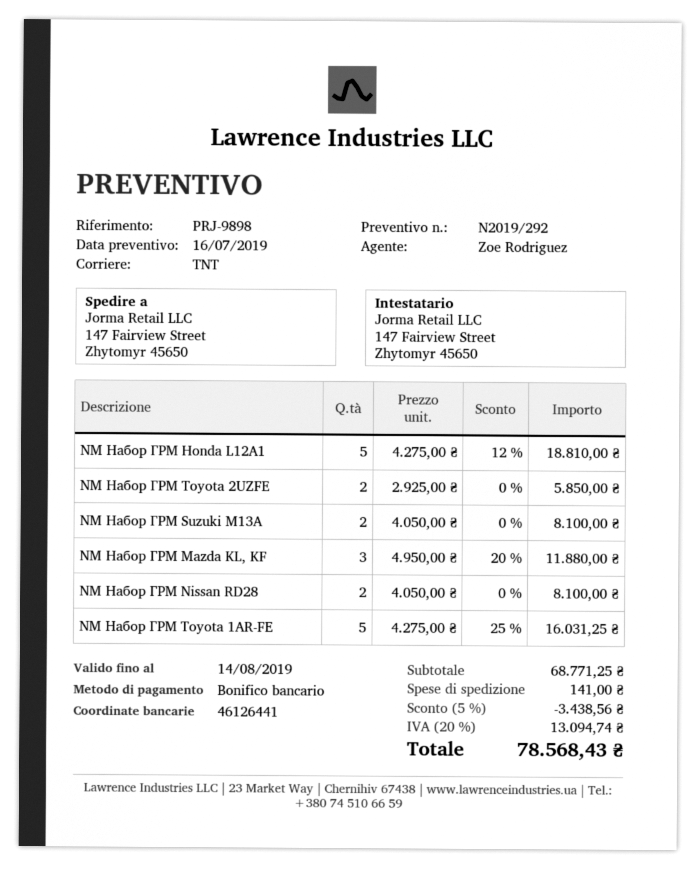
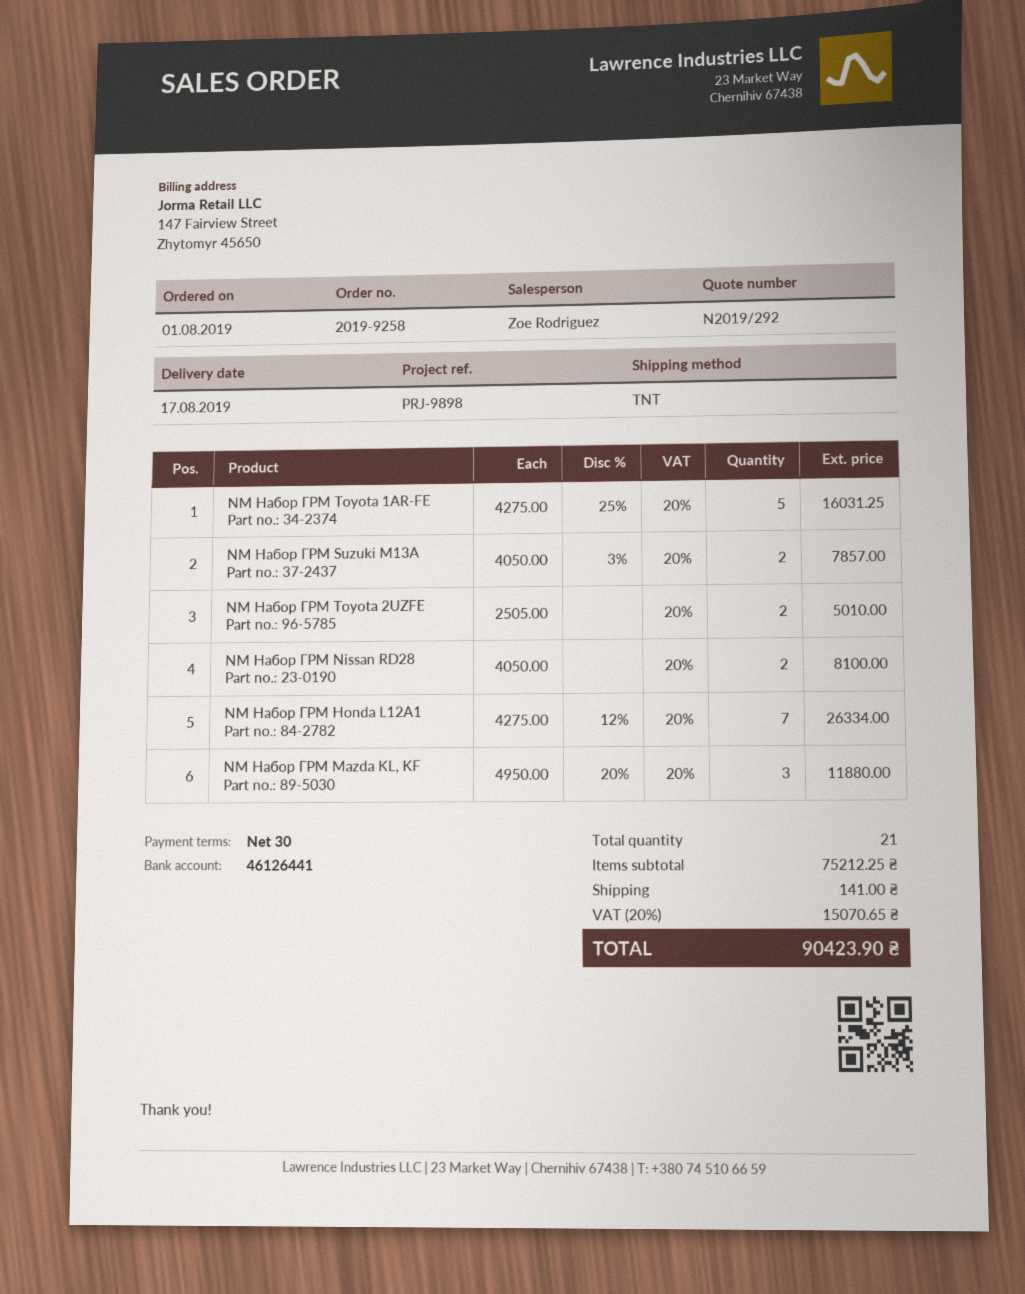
NM Набор ГРМ Honda L12A1: 5 x 4275.00 - 12% = 18810.00 -> 7 x 4275.00 - 12% = 26334.00
NM Набор ГРМ Toyota 2UZFE: 2 x 2925.00 = 5850.00 -> 2 x 2505.00 = 5010.00
NM Набор ГРМ Suzuki M13A: 2 x 4050.00 = 8100.00 -> 2 x 4050.00 - 3% = 7857.00
subtotal: 68771.25 -> 75212.25
discount: 5% = 3438.56 -> none
tax: 20% = 13094.74 -> 20% = 15070.65
total: 78568.43 -> 90423.90

